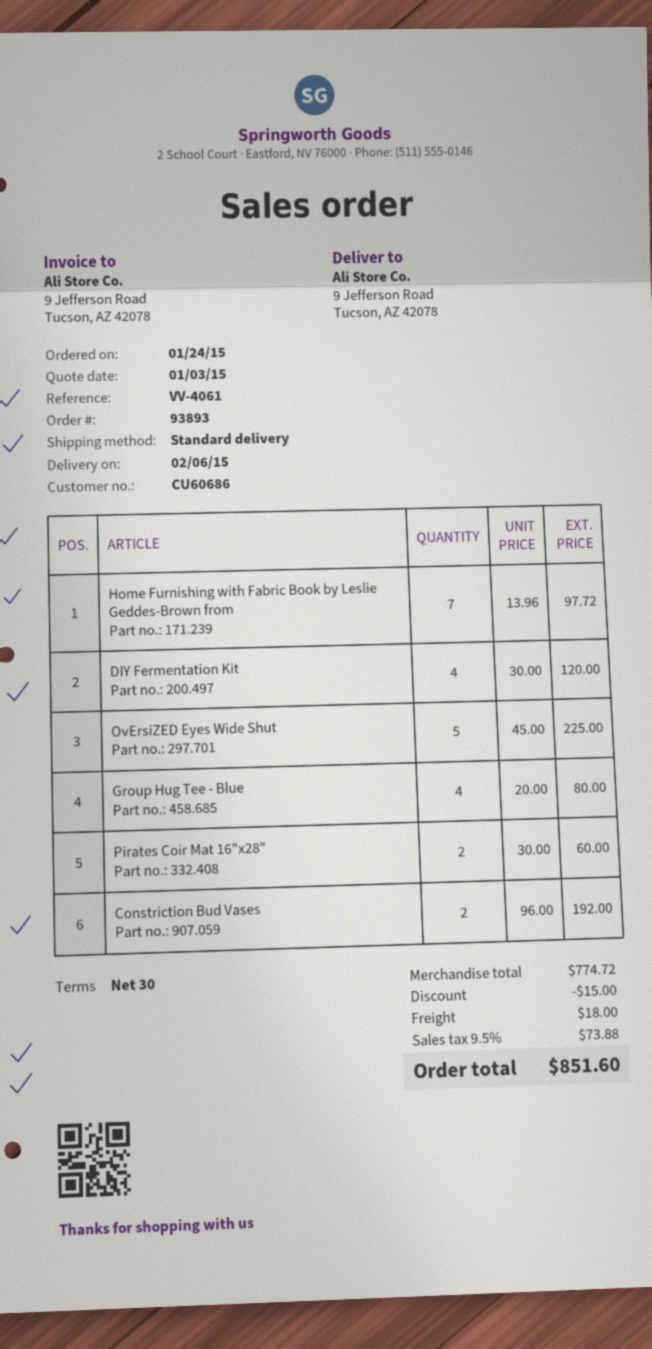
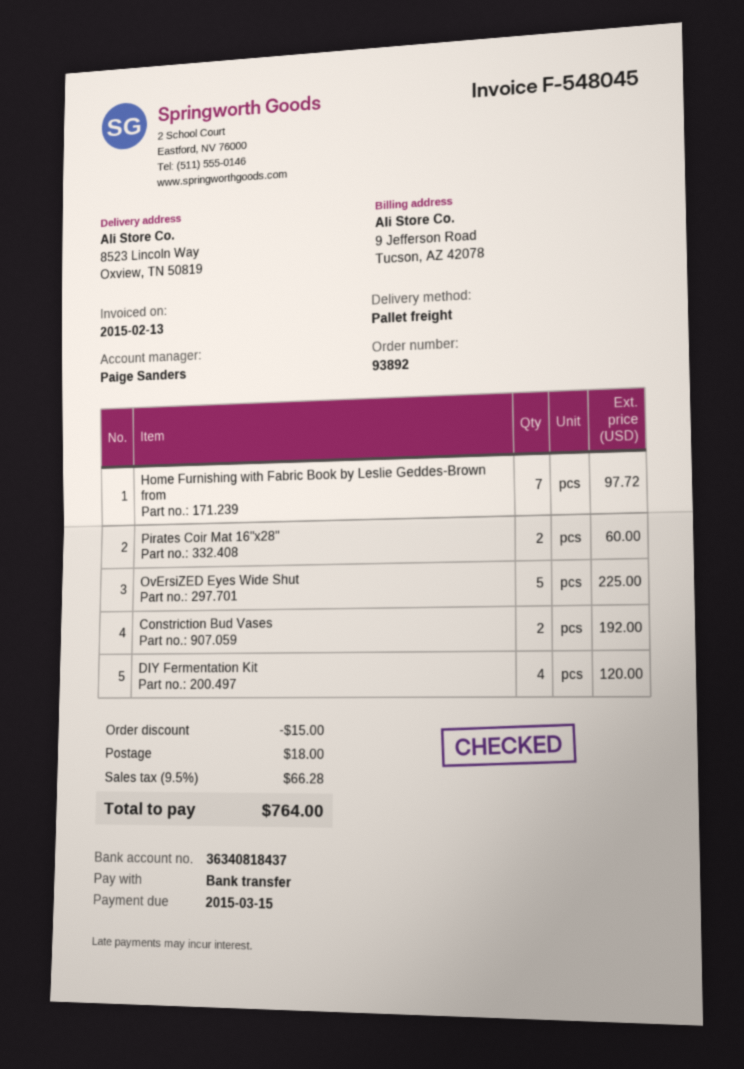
order number: 93893 -> 93892
shipping method: standard -> pallet freight
ship to: 9 Jefferson Road, Tucson, AZ 42078 -> 8523 Lincoln Way, Oxview, TN 50819
Group Hug Tee - Blue: 4 for 80.00 -> none
tax: 9.5% = 73.88 -> 9.5% = 66.28
total: 851.60 -> 764.00

